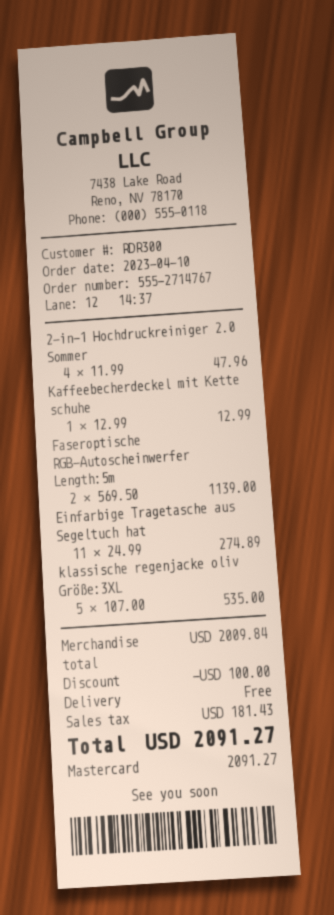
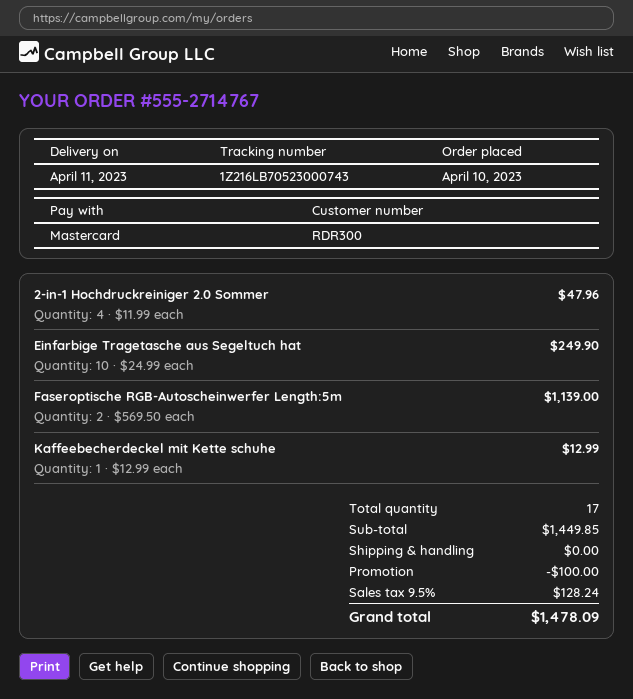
Einfarbige Tragetasche aus Segeltuch hat: 11 x 24.99 = 274.89 -> 10 x 24.99 = 249.90
klassische regenjacke oliv Größe:3XL: 5 x 107.00 = 535.00 -> none
subtotal: 2009.84 -> 1449.85
tax: 181.43 -> 128.24
total: 2091.27 -> 1478.09

